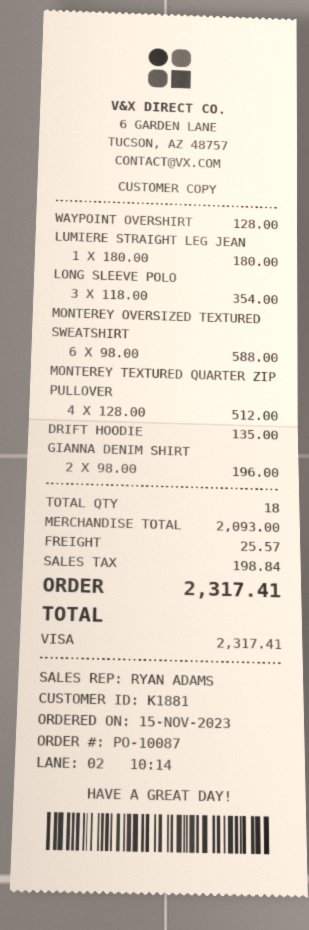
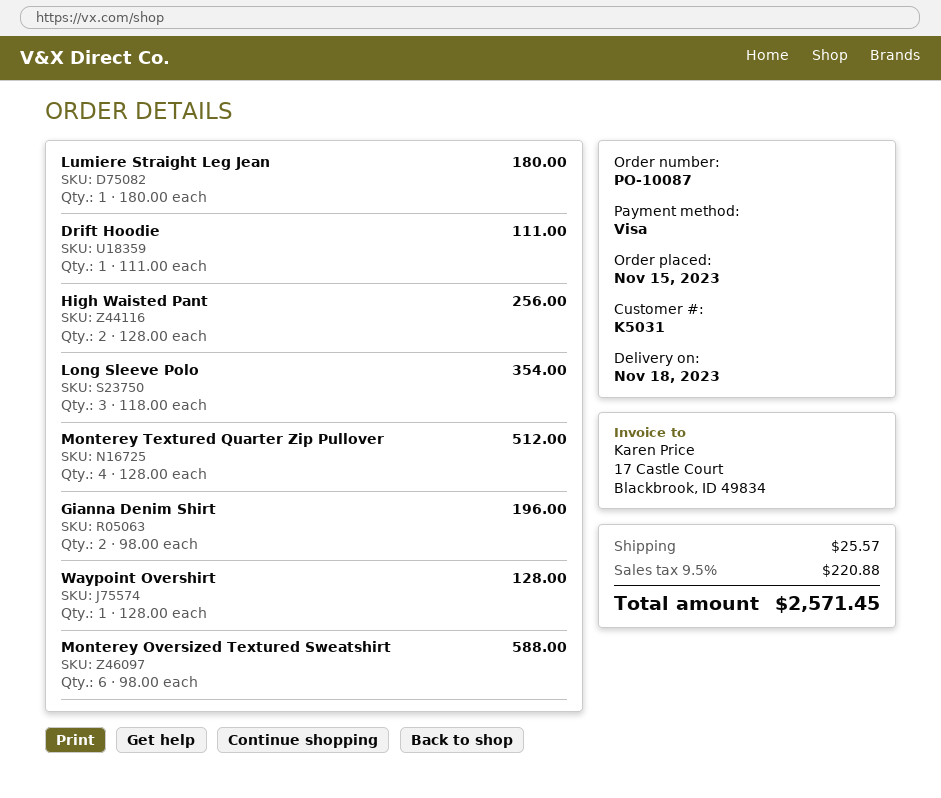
customer number: K1881 -> K5031
DRIFT HOODIE: 1 x 135.00 = 135.00 -> 1 x 111.00 = 111.00
High Waisted Pant: none -> 2 x 128.00 = 256.00
tax: 198.84 -> 220.88
total: 2317.41 -> 2571.45

